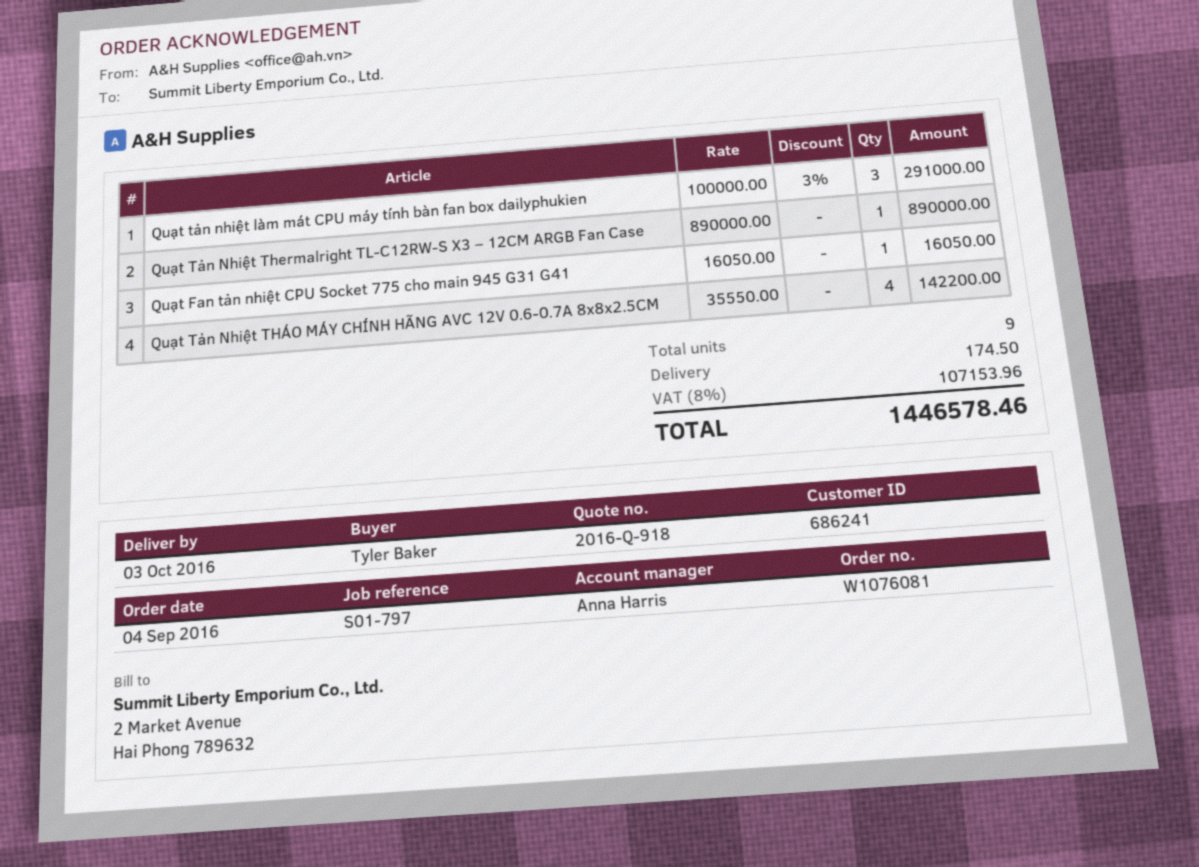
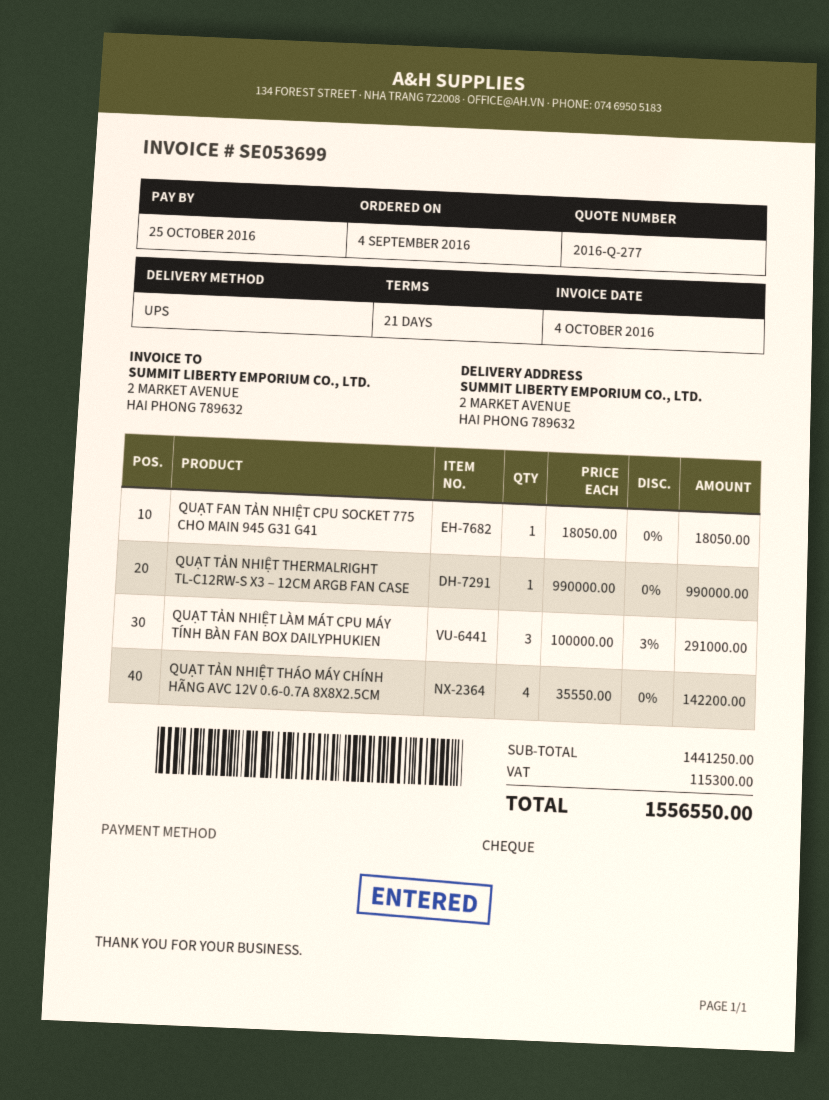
quote number: 2016-Q-918 -> 2016-Q-277
Quạt Tản Nhiệt Thermalright TL-C12RW-S X3 – 12CM ARGB Fan Case: 1 x 890000.00 = 890000.00 -> 1 x 990000.00 = 990000.00
Quạt Fan tản nhiệt CPU Socket 775 cho main 945 G31 G41: 1 x 16050.00 = 16050.00 -> 1 x 18050.00 = 18050.00
shipping: 174.50 -> none
tax: 107153.96 -> 115300.00
total: 1446578.46 -> 1556550.00

